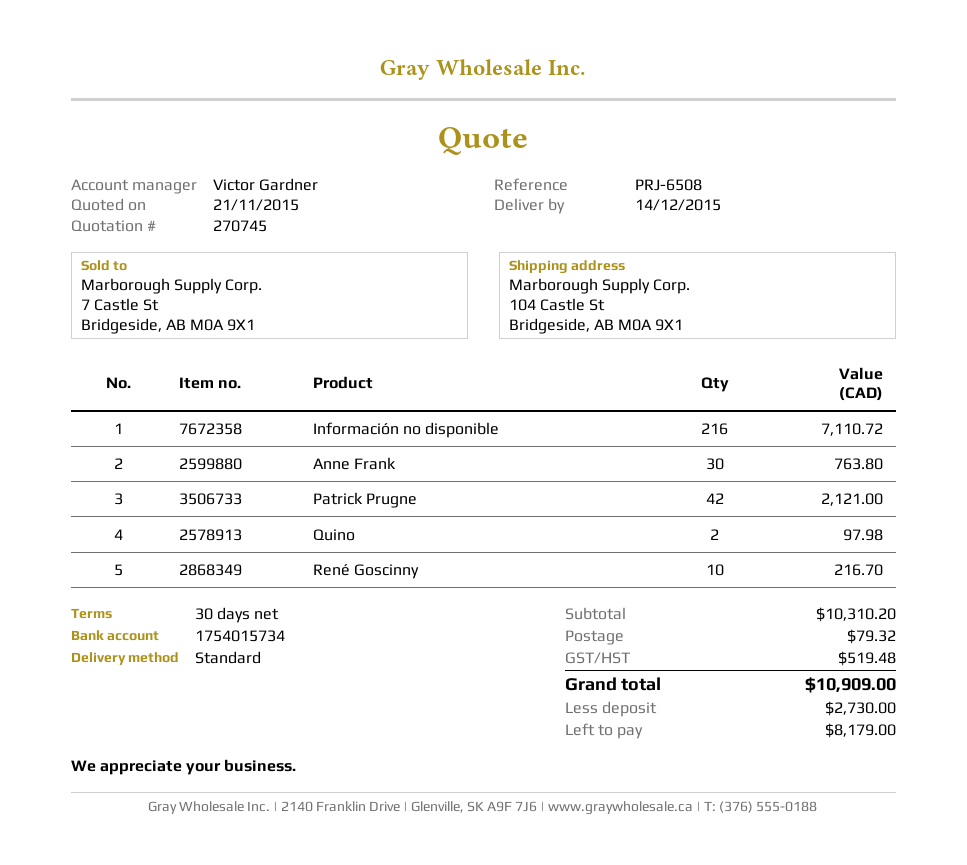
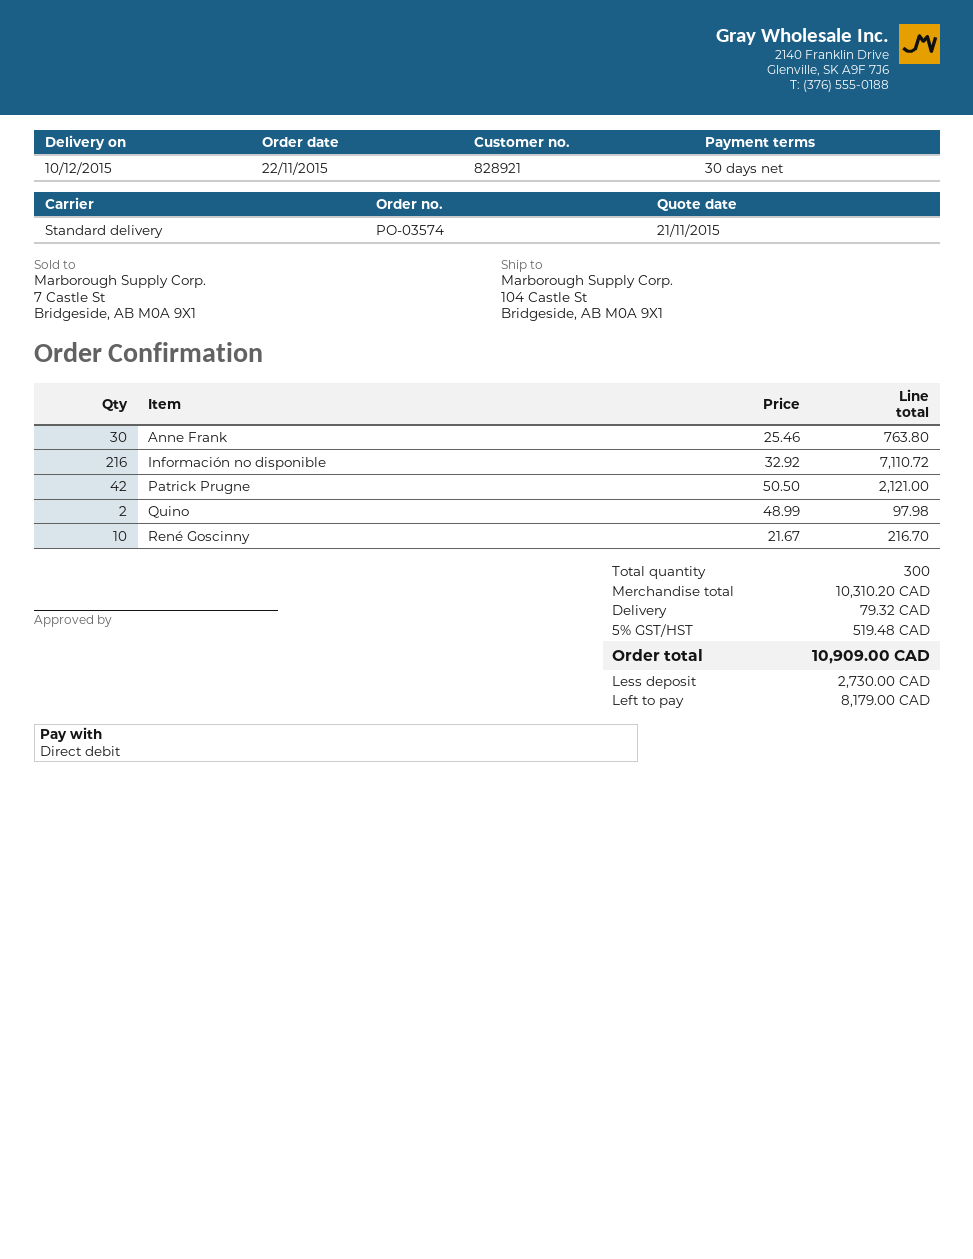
delivery date: 2015-12-14 -> 2015-12-10

